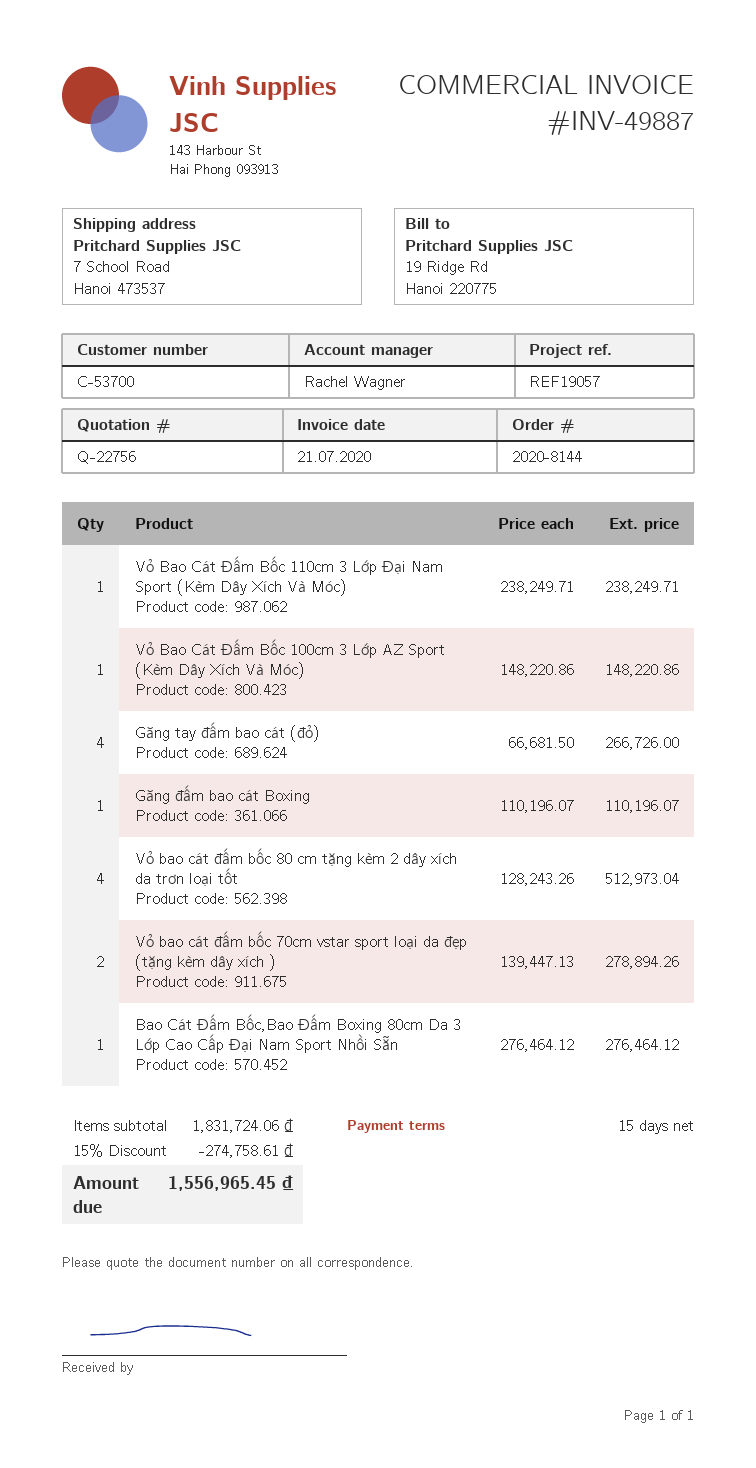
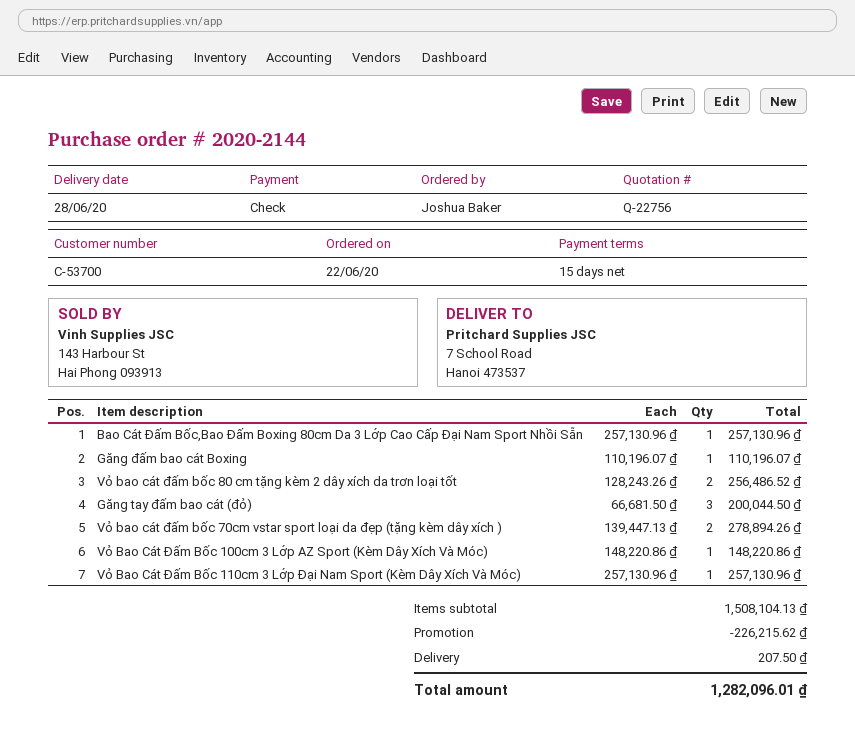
order number: 2020-8144 -> 2020-2144
Vỏ Bao Cát Đấm Bốc 110cm 3 Lớp Đại Nam Sport (Kèm Dây Xích Và Móc): 1 x 238249.71 = 238249.71 -> 1 x 257130.96 = 257130.96
Găng tay đấm bao cát (đỏ): 4 x 66681.50 = 266726.00 -> 3 x 66681.50 = 200044.50
Vỏ bao cát đấm bốc 80 cm tặng kèm 2 dây xích da trơn loại tốt: 4 x 128243.26 = 512973.04 -> 2 x 128243.26 = 256486.52
Bao Cát Đấm Bốc,Bao Đấm Boxing 80cm Da 3 Lớp Cao Cấp Đại Nam Sport Nhồi Sẵn: 1 x 276464.12 = 276464.12 -> 1 x 257130.96 = 257130.96
subtotal: 1831724.06 -> 1508104.13
discount: 274758.61 -> 226215.62
shipping: none -> 207.50
total: 1556965.45 -> 1282096.01

